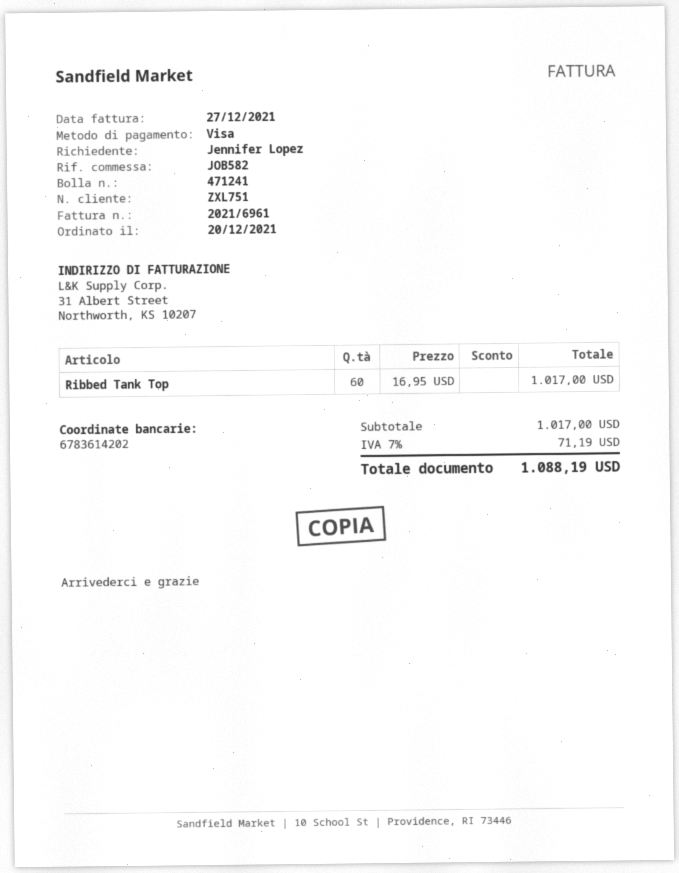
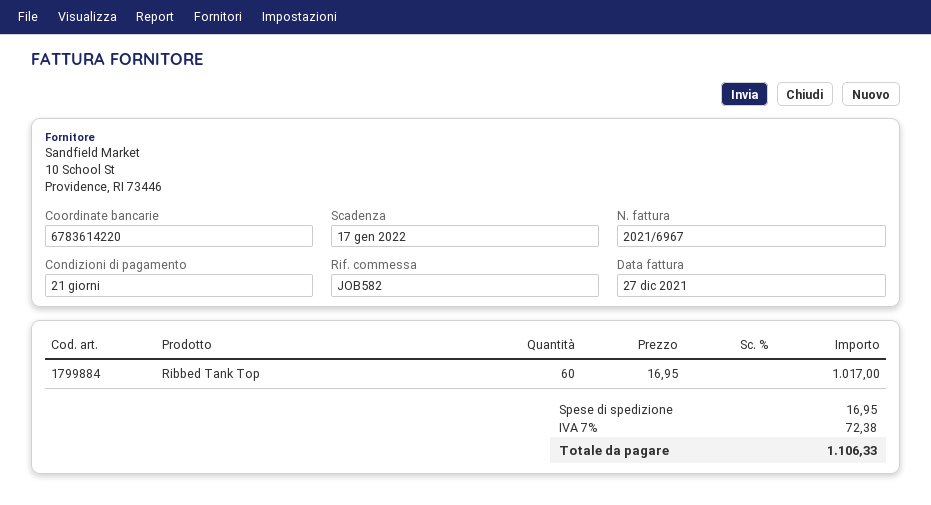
invoice number: 2021/6961 -> 2021/6967
bank account: 6783614202 -> 6783614220
shipping: none -> 16.95
tax: 7% = 71.19 -> 7% = 72.38
total: 1088.19 -> 1106.33

